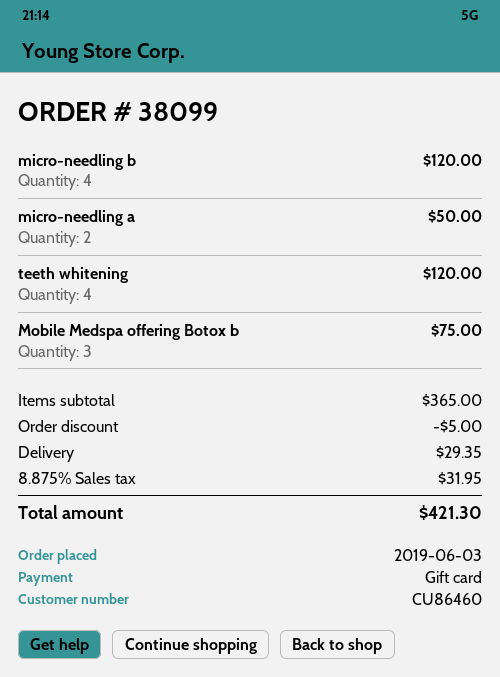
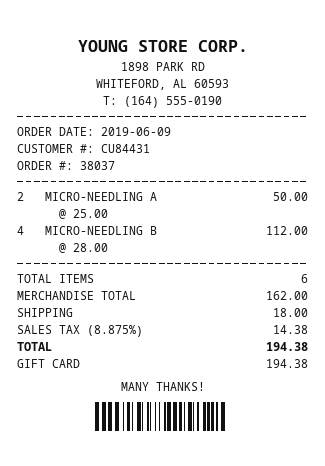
order number: 38099 -> 38037
order date: 2019-06-03 -> 2019-06-09
customer number: CU86460 -> CU84431
micro-needling b: 4 for 120.00 -> 4 for 112.00
teeth whitening: 4 for 120.00 -> none
Mobile Medspa offering Botox b: 3 for 75.00 -> none
subtotal: 365.00 -> 162.00
discount: 5.00 -> none
shipping: 29.35 -> 18.00
tax: 8.875% = 31.95 -> 8.875% = 14.38
total: 421.30 -> 194.38

